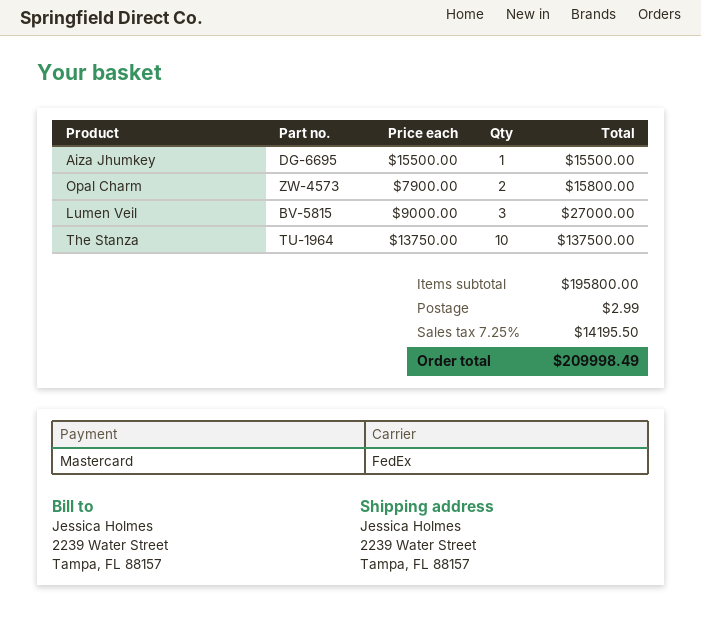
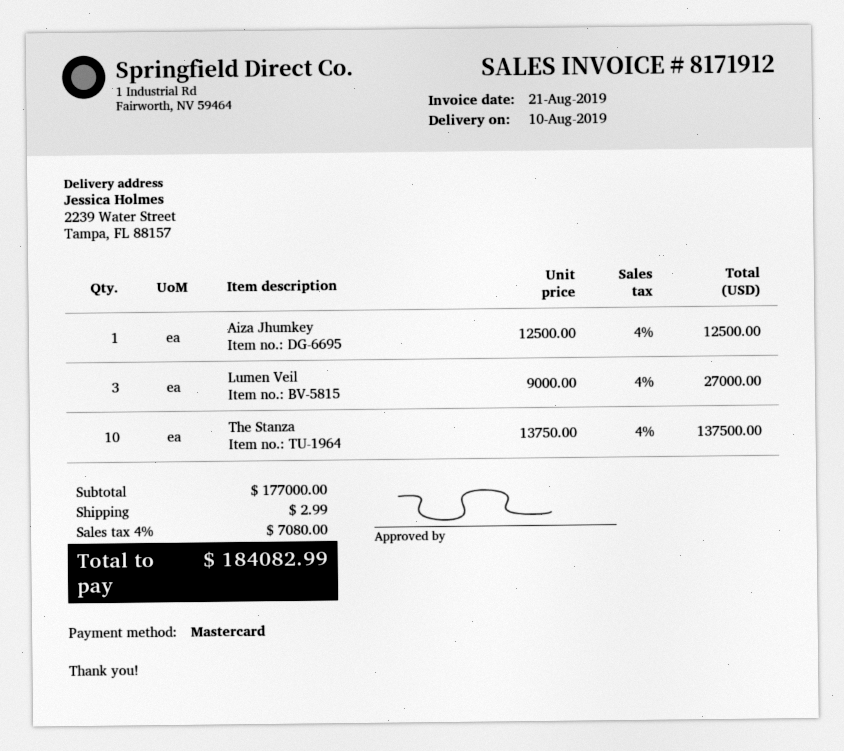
Aiza Jhumkey: 1 x 15500.00 = 15500.00 -> 1 x 12500.00 = 12500.00
Opal Charm: 2 x 7900.00 = 15800.00 -> none
subtotal: 195800.00 -> 177000.00
tax: 7.25% = 14195.50 -> 4% = 7080.00
total: 209998.49 -> 184082.99

